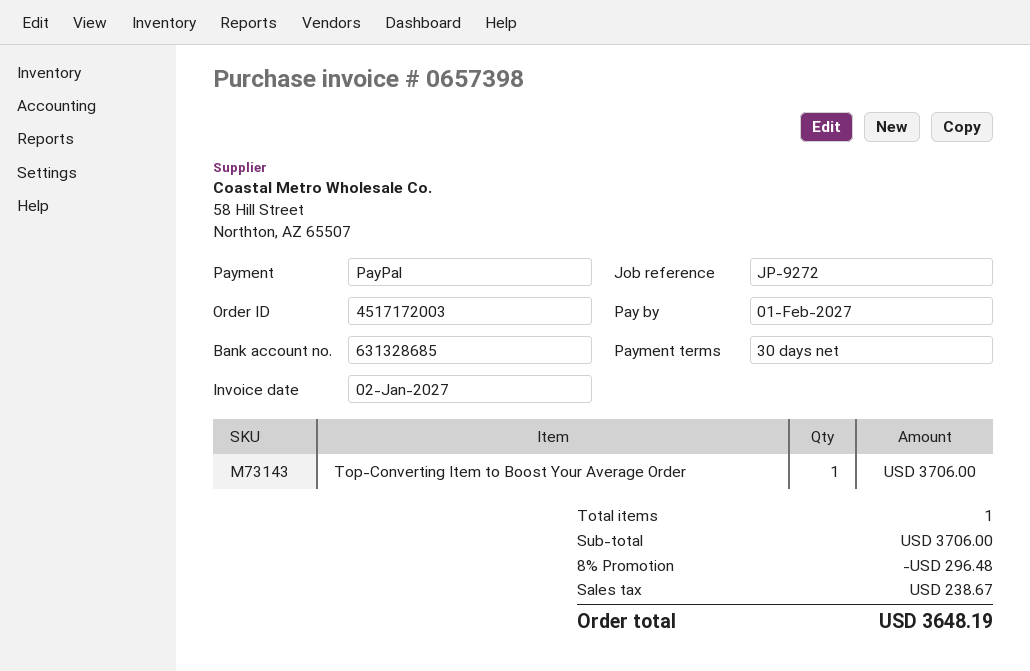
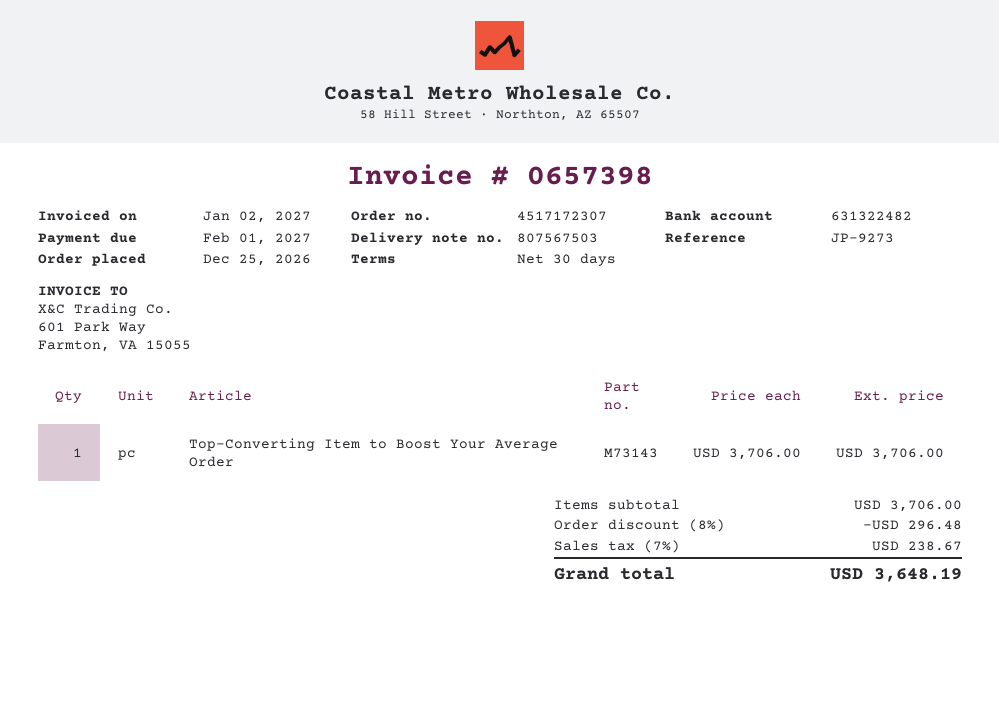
order number: 4517172003 -> 4517172307
reference: JP-9272 -> JP-9273
bank account: 631328685 -> 631322482

